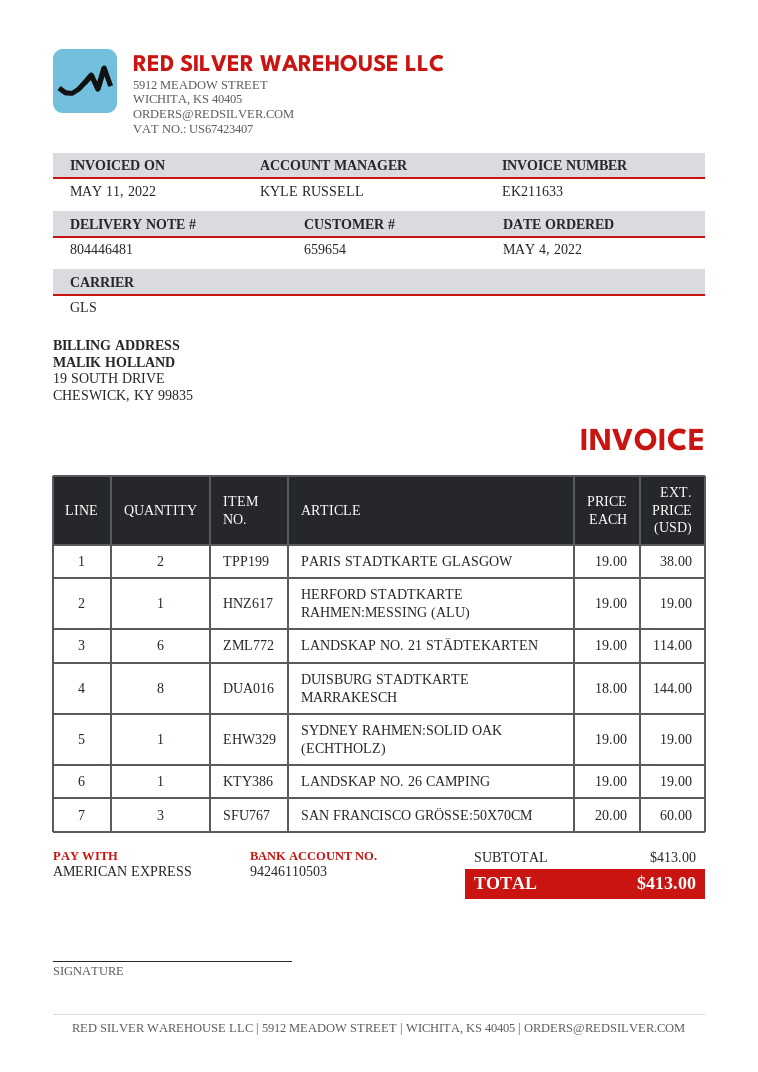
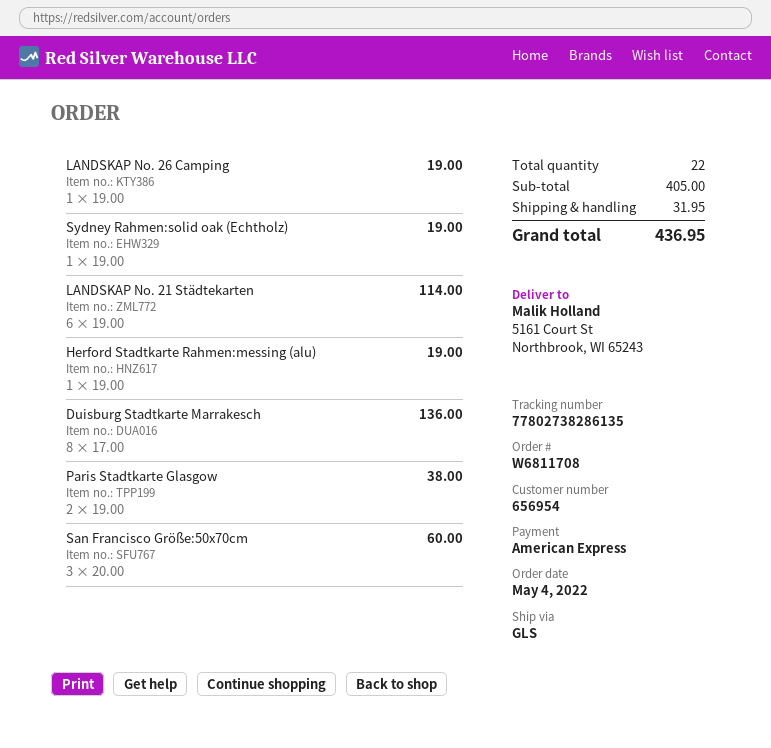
customer number: 659654 -> 656954
DUISBURG STADTKARTE MARRAKESCH: 8 x 18.00 = 144.00 -> 8 x 17.00 = 136.00
subtotal: 413.00 -> 405.00
shipping: none -> 31.95
total: 413.00 -> 436.95

